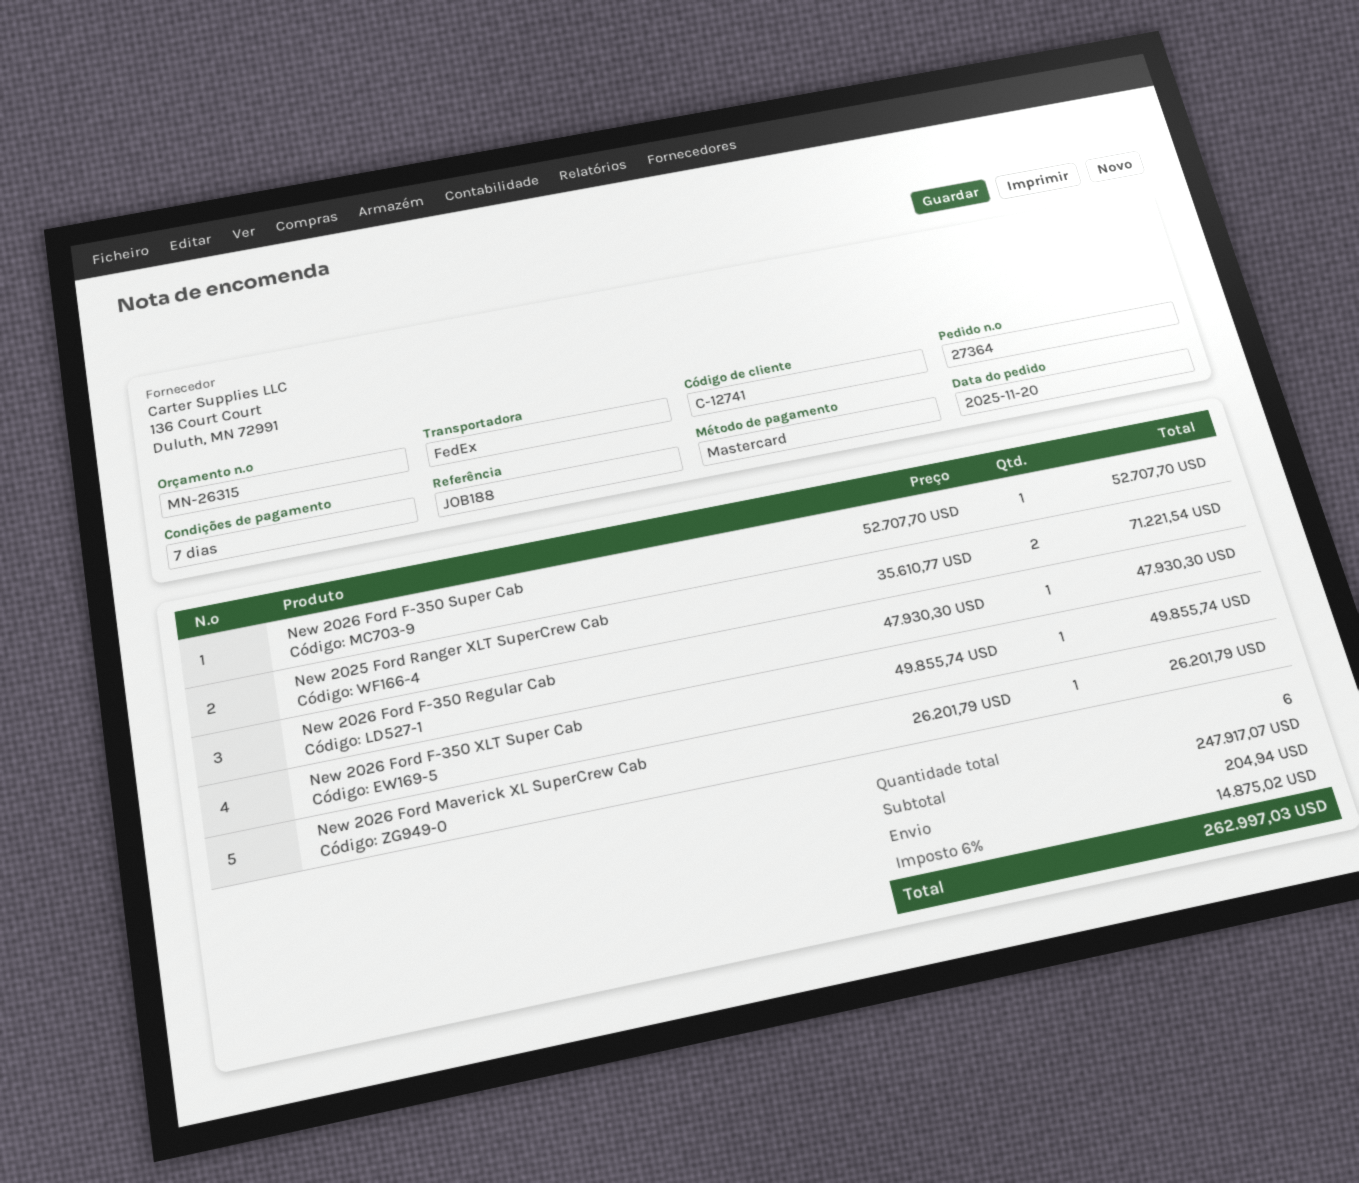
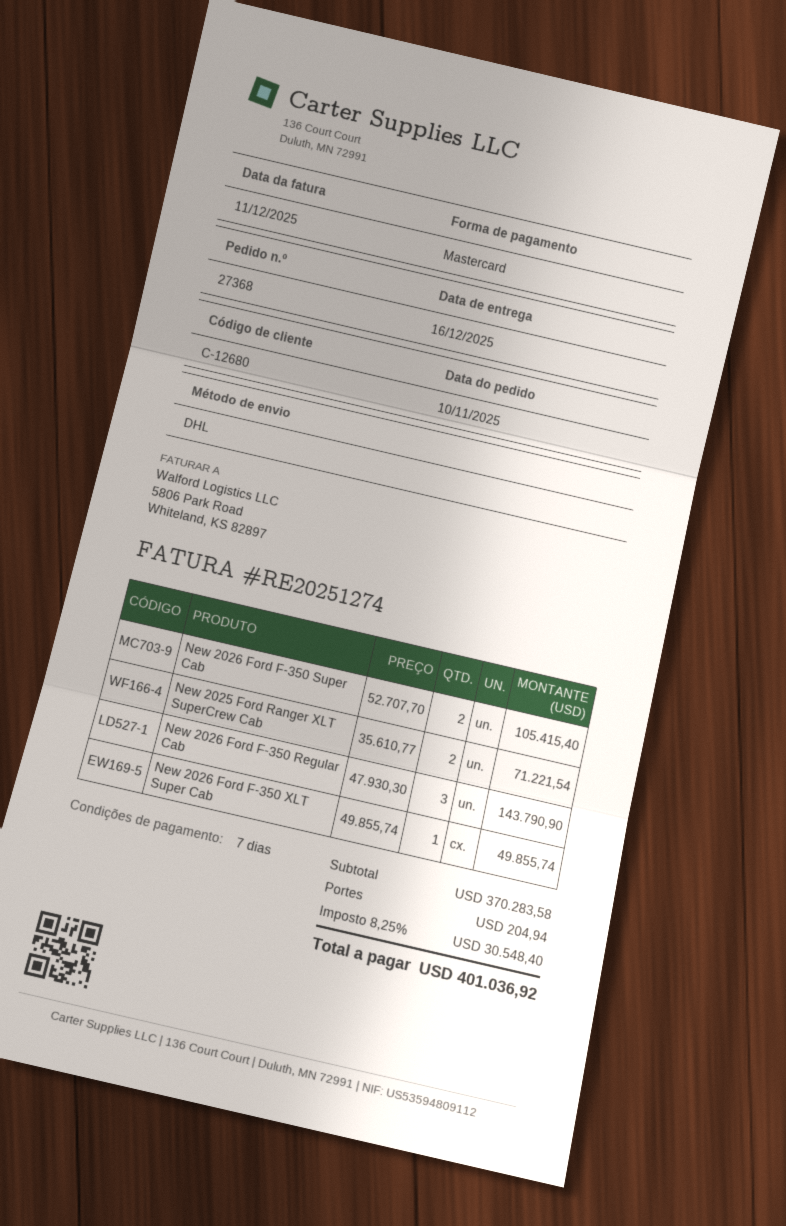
order number: 27364 -> 27368
order date: 2025-11-20 -> 2025-11-10
customer number: C-12741 -> C-12680
shipping method: FedEx -> DHL
New 2026 Ford F-350 Super Cab: 1 x 52707.70 = 52707.70 -> 2 x 52707.70 = 105415.40
New 2026 Ford F-350 Regular Cab: 1 x 47930.30 = 47930.30 -> 3 x 47930.30 = 143790.90
New 2026 Ford Maverick XL SuperCrew Cab: 1 x 26201.79 = 26201.79 -> none
subtotal: 247917.07 -> 370283.58
tax: 6% = 14875.02 -> 8.25% = 30548.40
total: 262997.03 -> 401036.92

